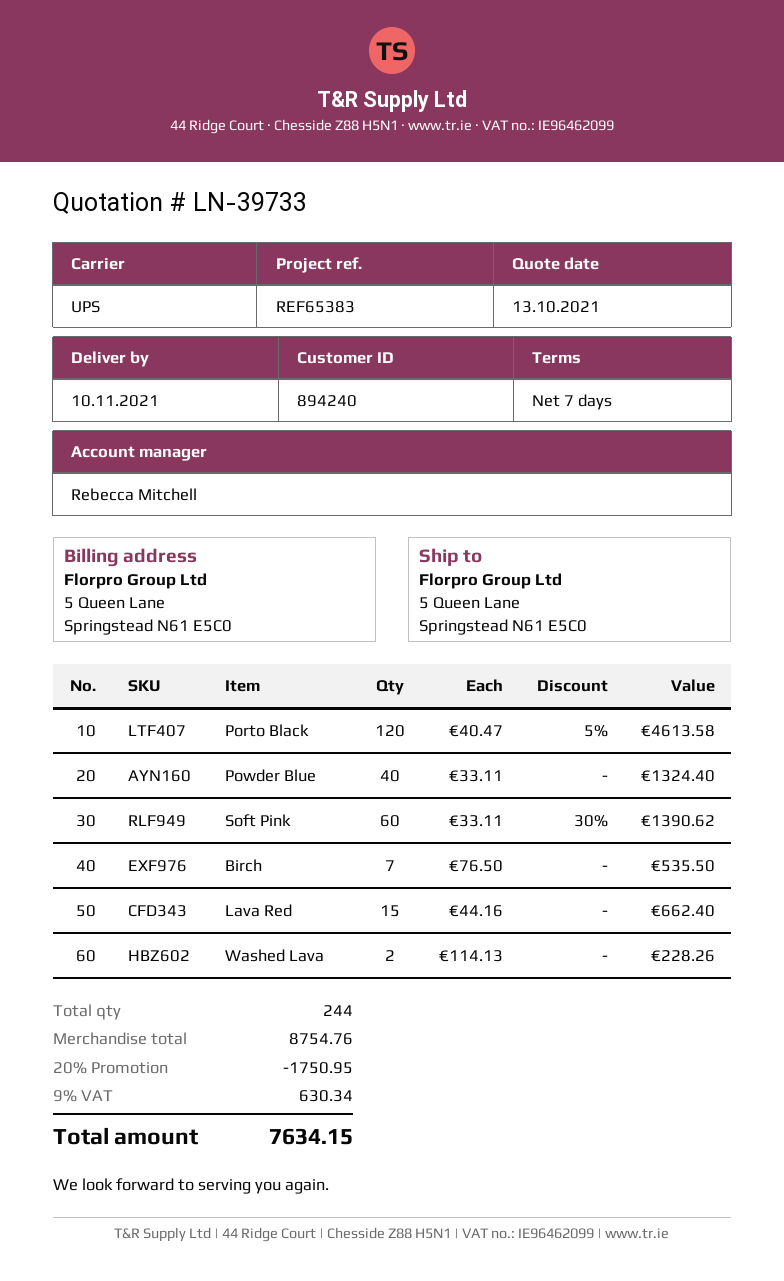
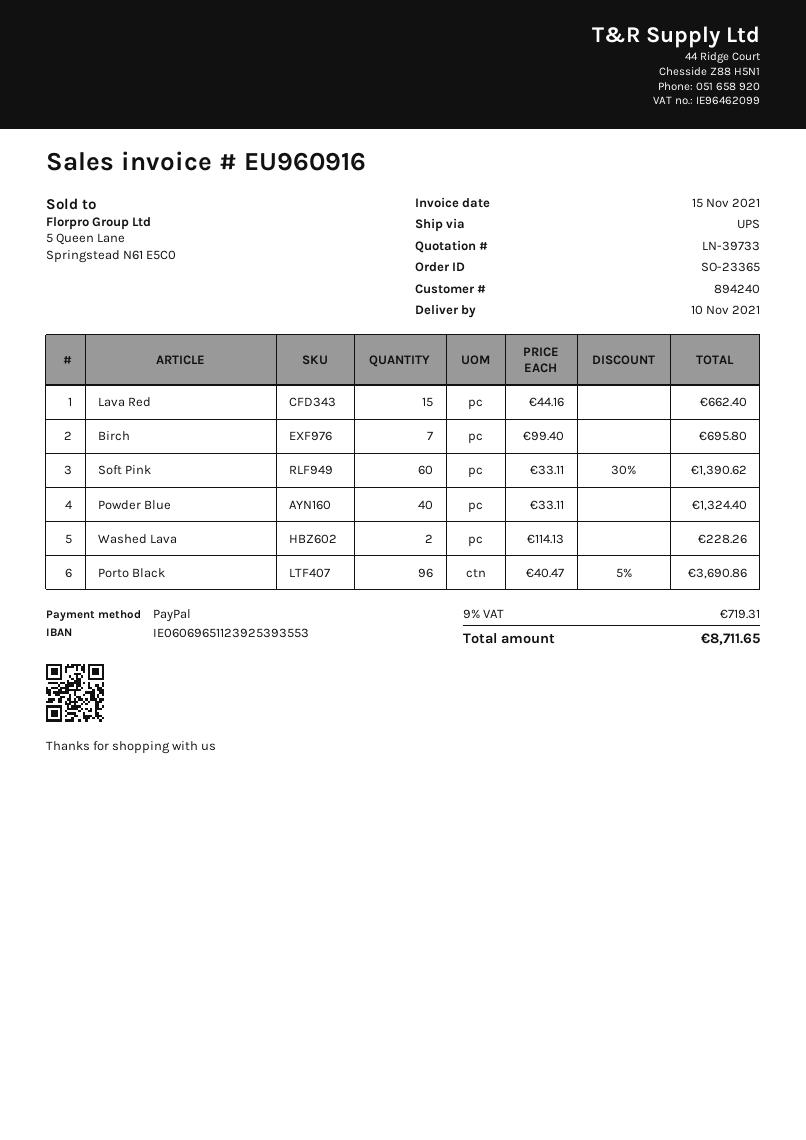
Porto Black: 120 x 40.47 - 5% = 4613.58 -> 96 x 40.47 - 5% = 3690.86
Birch: 7 x 76.50 = 535.50 -> 7 x 99.40 = 695.80
discount: 20% = 1750.95 -> none
tax: 9% = 630.34 -> 9% = 719.31
total: 7634.15 -> 8711.65

